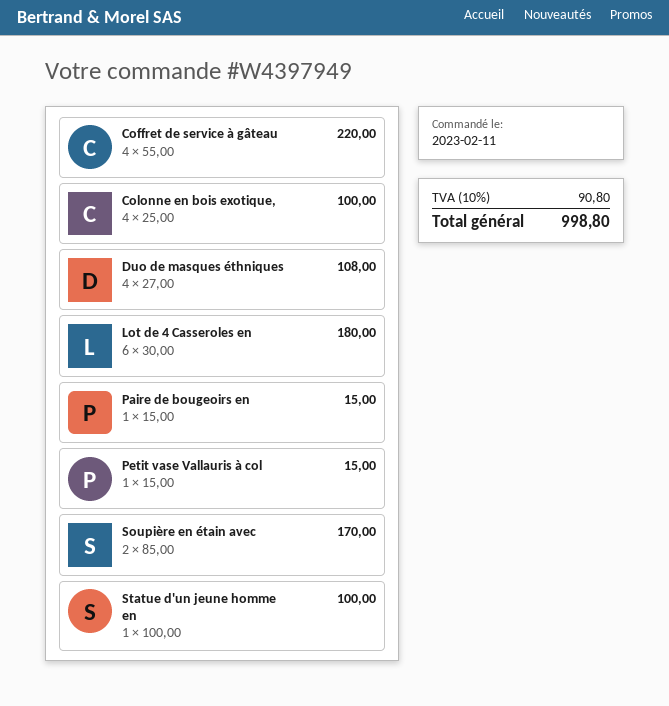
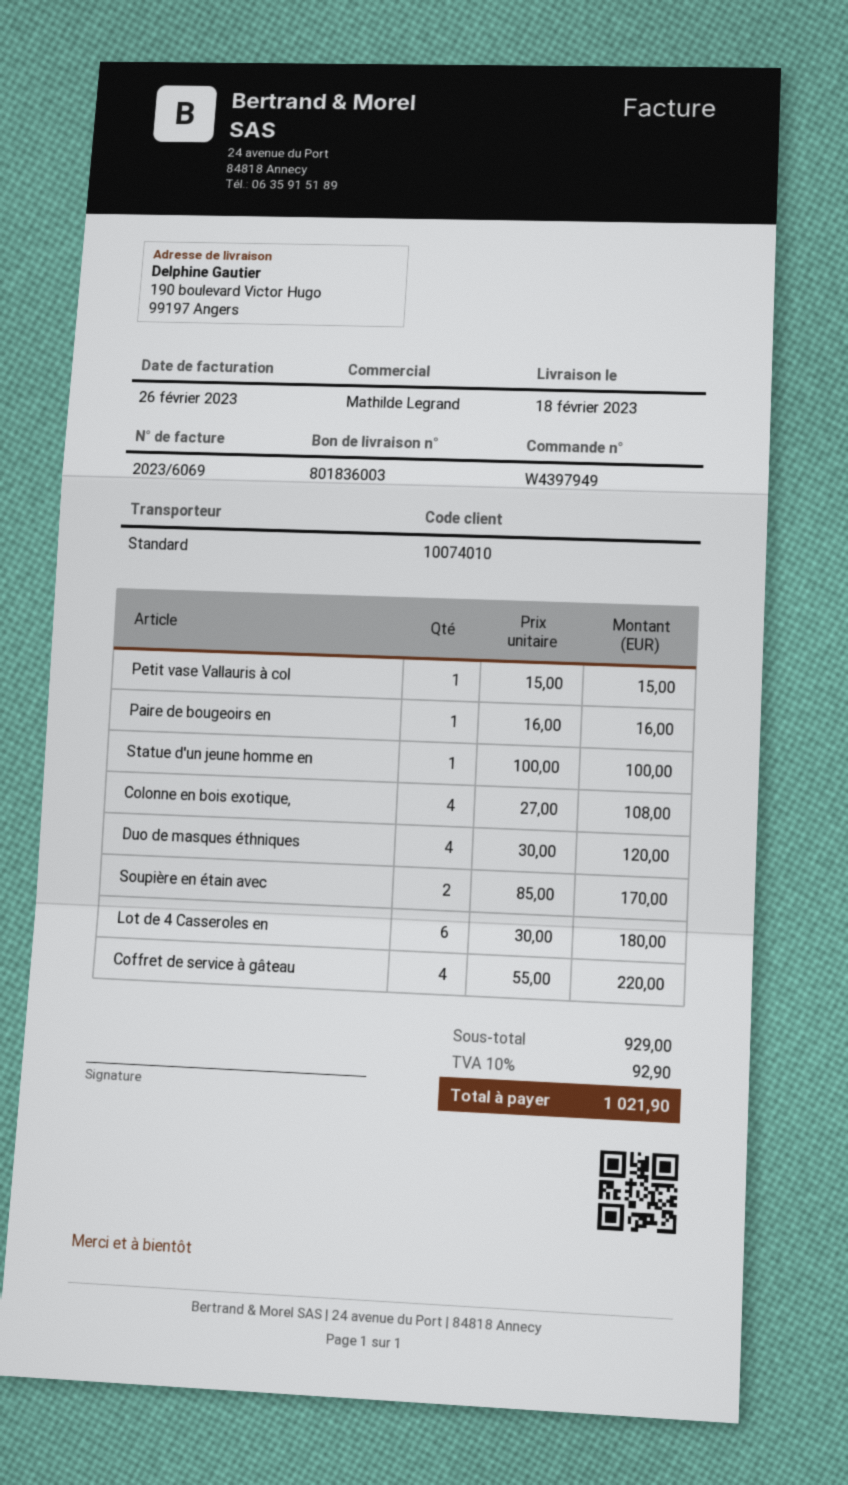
Colonne en bois exotique,: 4 x 25.00 = 100.00 -> 4 x 27.00 = 108.00
Duo de masques éthniques: 4 x 27.00 = 108.00 -> 4 x 30.00 = 120.00
Paire de bougeoirs en: 1 x 15.00 = 15.00 -> 1 x 16.00 = 16.00
tax: 10% = 90.80 -> 10% = 92.90
total: 998.80 -> 1021.90

